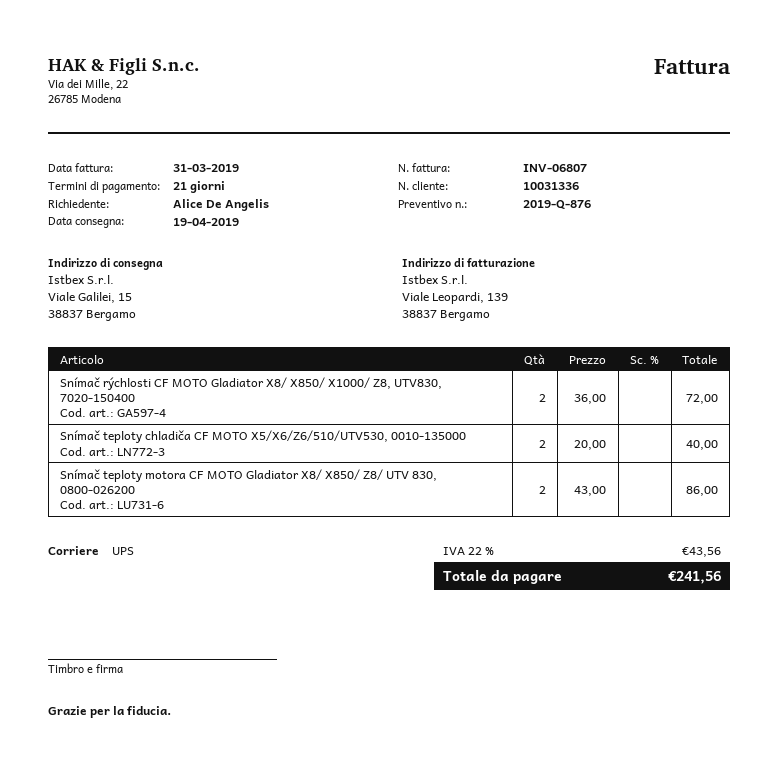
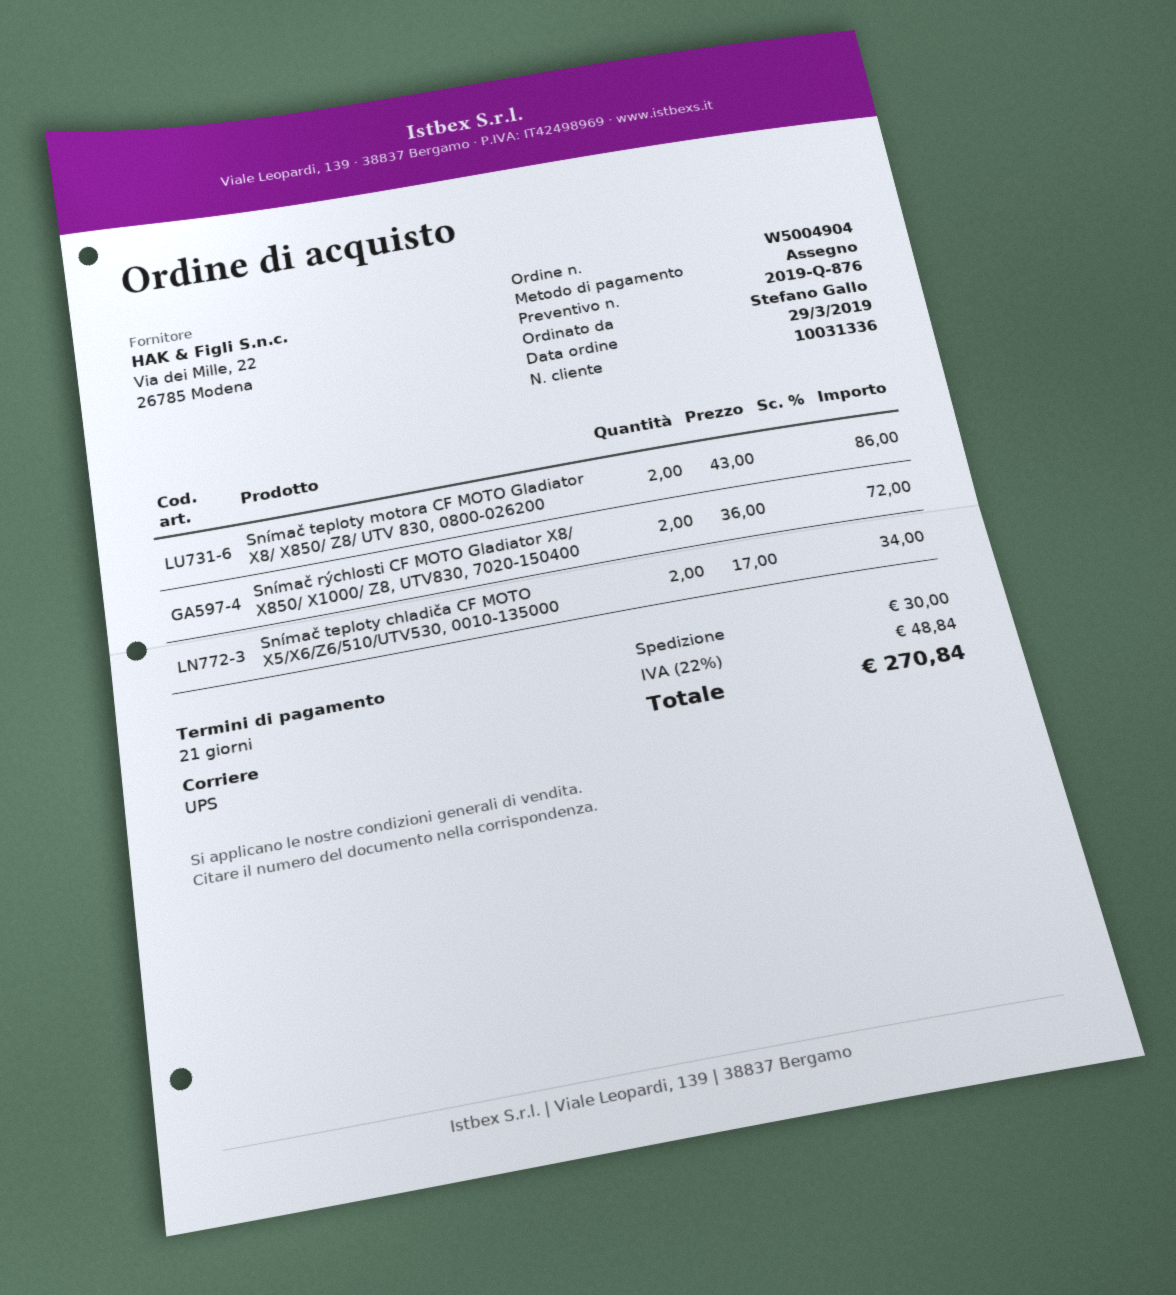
ordered by: Alice De Angelis -> Stefano Gallo
Snímač teploty chladiča CF MOTO X5/X6/Z6/510/UTV530, 0010-135000: 2 x 20.00 = 40.00 -> 2 x 17.00 = 34.00
shipping: none -> 30.00
tax: 22% = 43.56 -> 22% = 48.84
total: 241.56 -> 270.84

